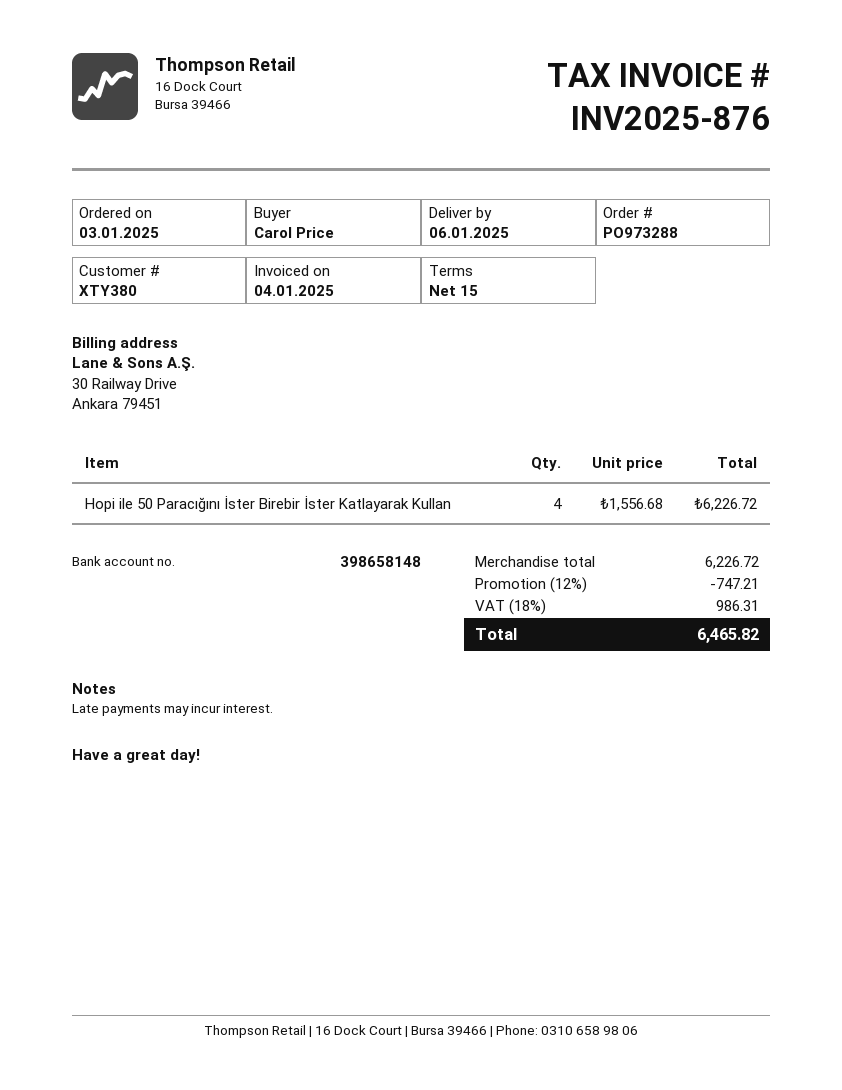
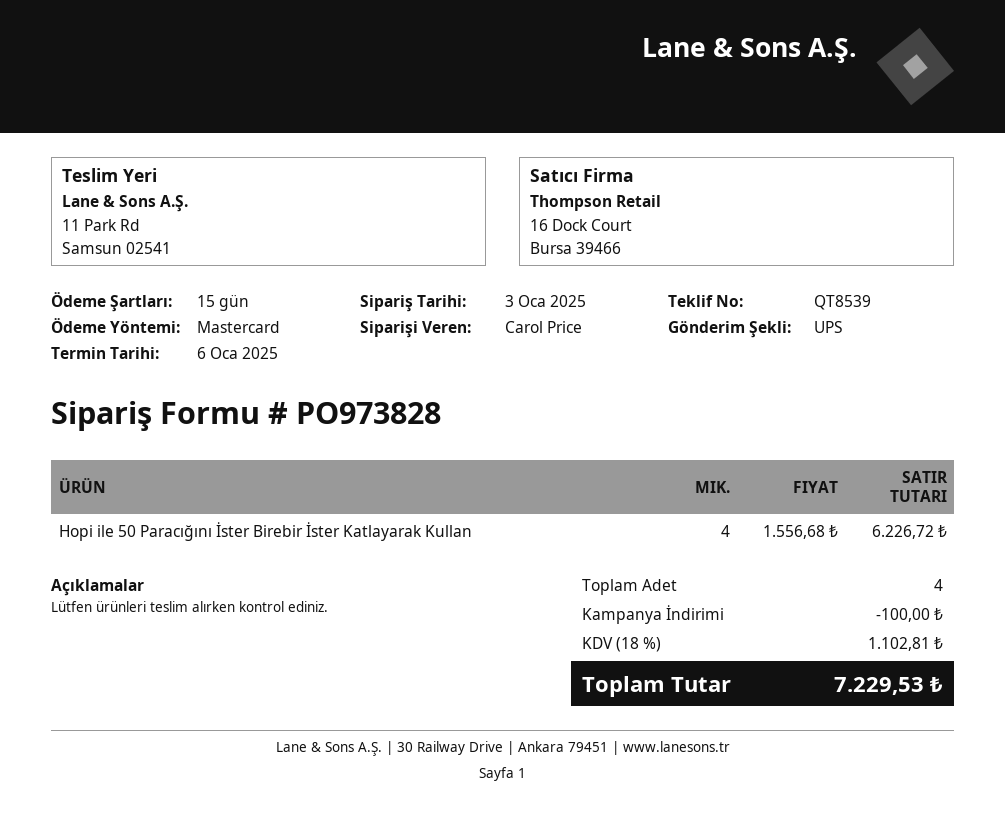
order number: PO973288 -> PO973828
discount: 747.21 -> 100.00
tax: 18% = 986.31 -> 18% = 1102.81
total: 6465.82 -> 7229.53

